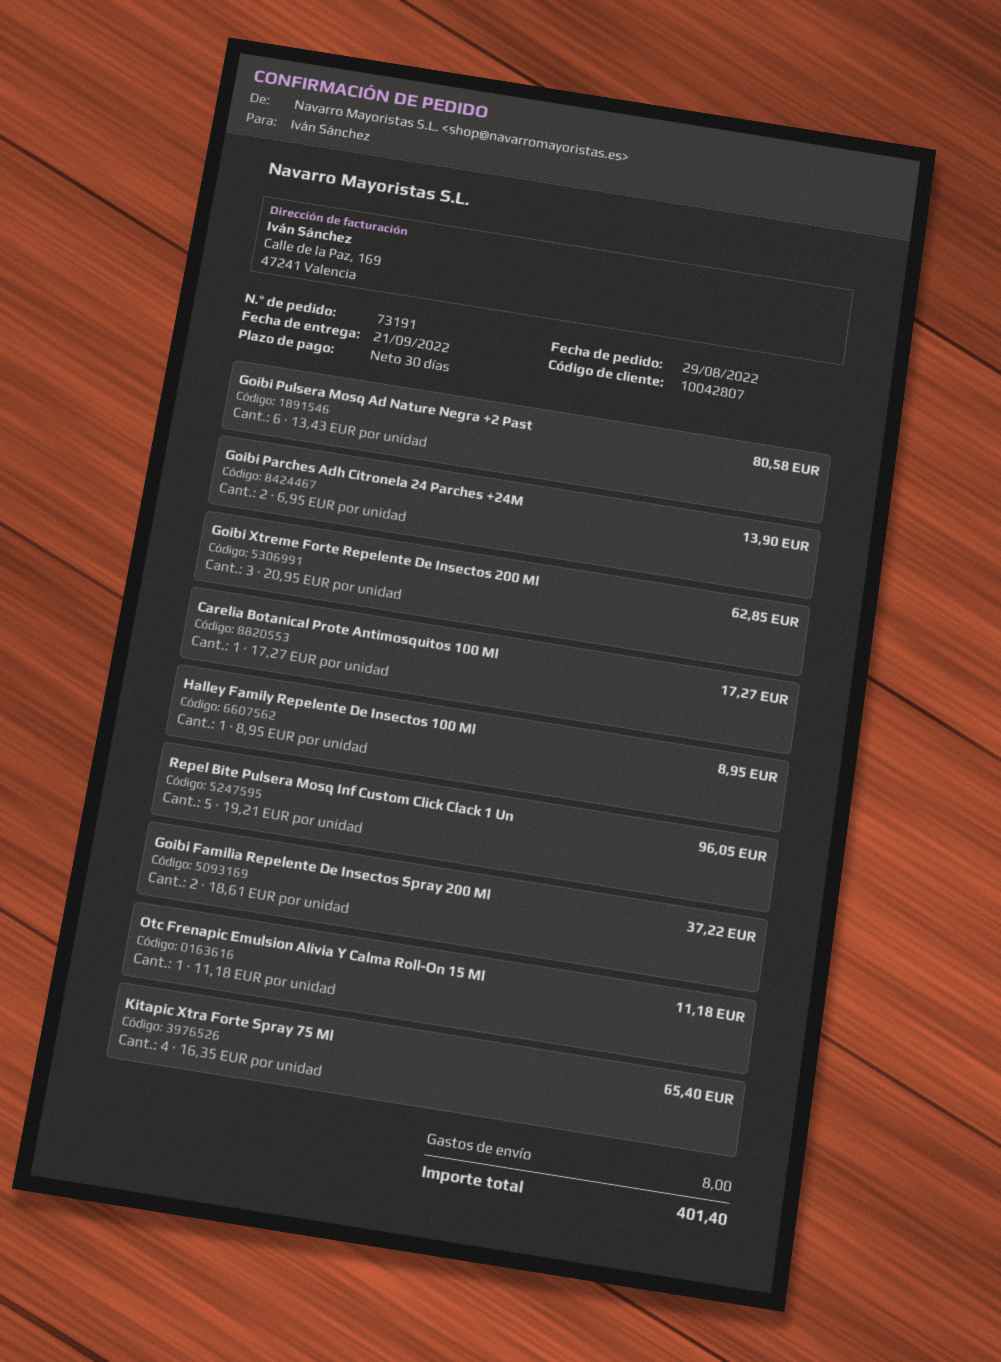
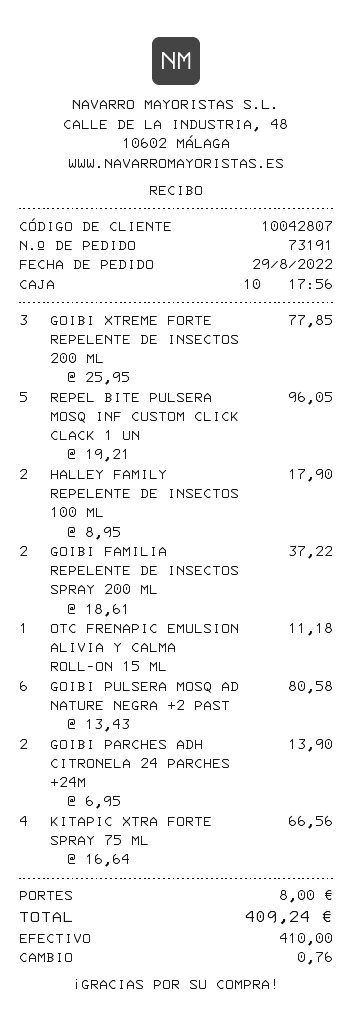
Goibi Xtreme Forte Repelente De Insectos 200 Ml: 3 x 20.95 = 62.85 -> 3 x 25.95 = 77.85
Carelia Botanical Prote Antimosquitos 100 Ml: 1 x 17.27 = 17.27 -> none
Halley Family Repelente De Insectos 100 Ml: 1 x 8.95 = 8.95 -> 2 x 8.95 = 17.90
Kitapic Xtra Forte Spray 75 Ml: 4 x 16.35 = 65.40 -> 4 x 16.64 = 66.56
total: 401.40 -> 409.24

